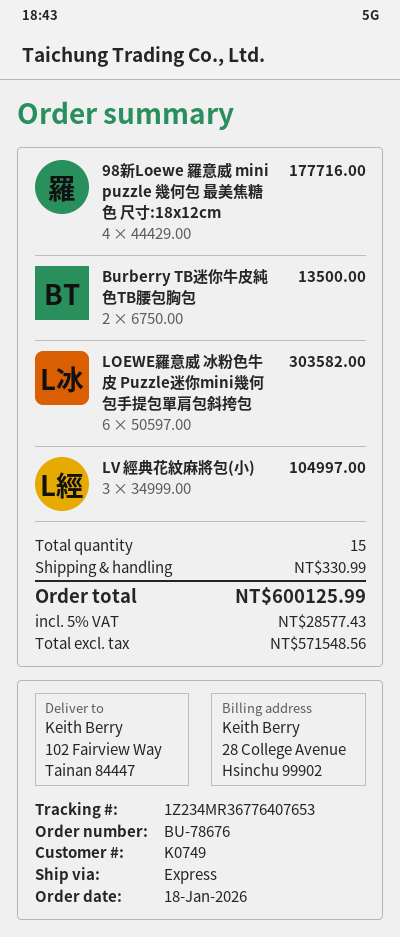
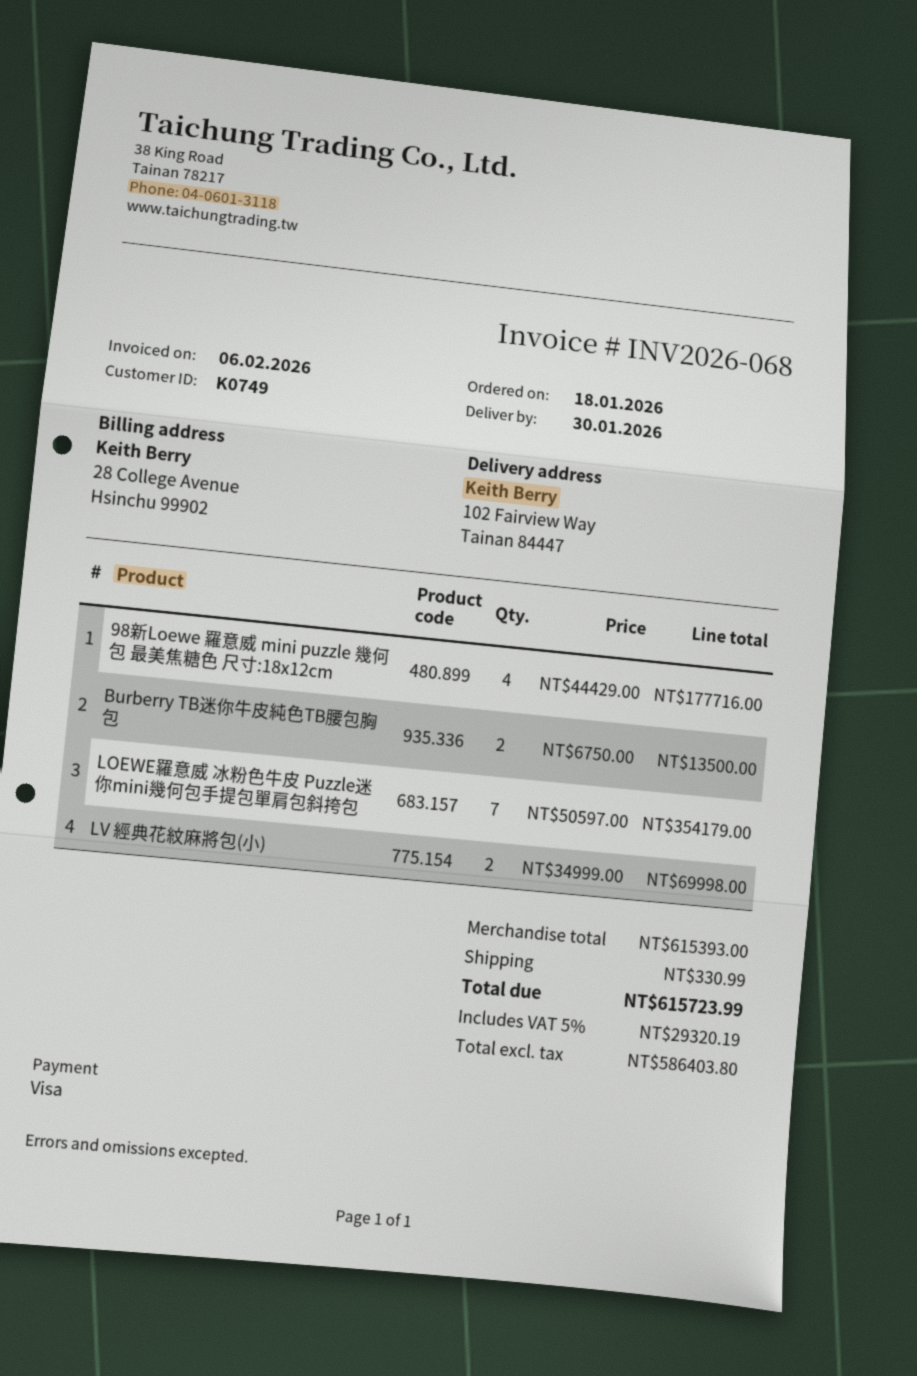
LOEWE羅意威 冰粉色牛皮 Puzzle迷你mini幾何包手提包單肩包斜挎包: 6 x 50597.00 = 303582.00 -> 7 x 50597.00 = 354179.00
LV 經典花紋麻將包(小): 3 x 34999.00 = 104997.00 -> 2 x 34999.00 = 69998.00
net: 571548.56 -> 586403.80
tax: 5% = 28577.43 -> 5% = 29320.19
total: 600125.99 -> 615723.99

